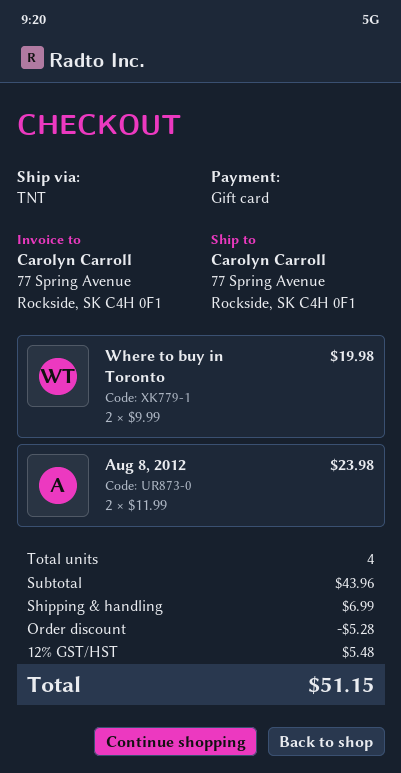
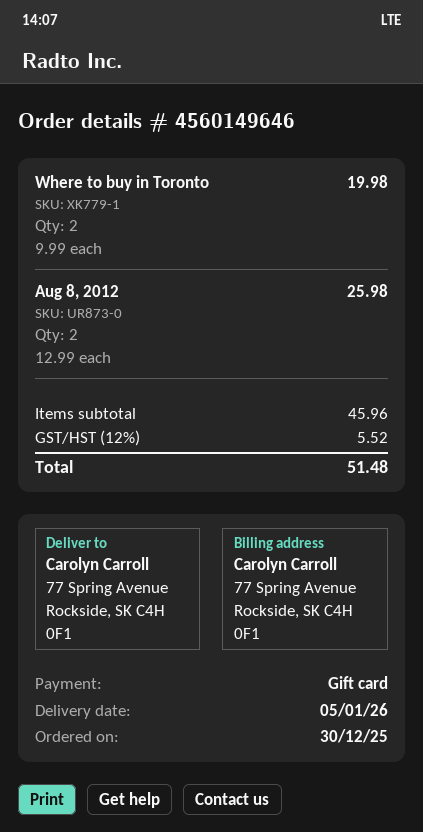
Aug 8, 2012: 2 x 11.99 = 23.98 -> 2 x 12.99 = 25.98
subtotal: 43.96 -> 45.96
discount: 5.28 -> none
shipping: 6.99 -> none
tax: 12% = 5.48 -> 12% = 5.52
total: 51.15 -> 51.48

